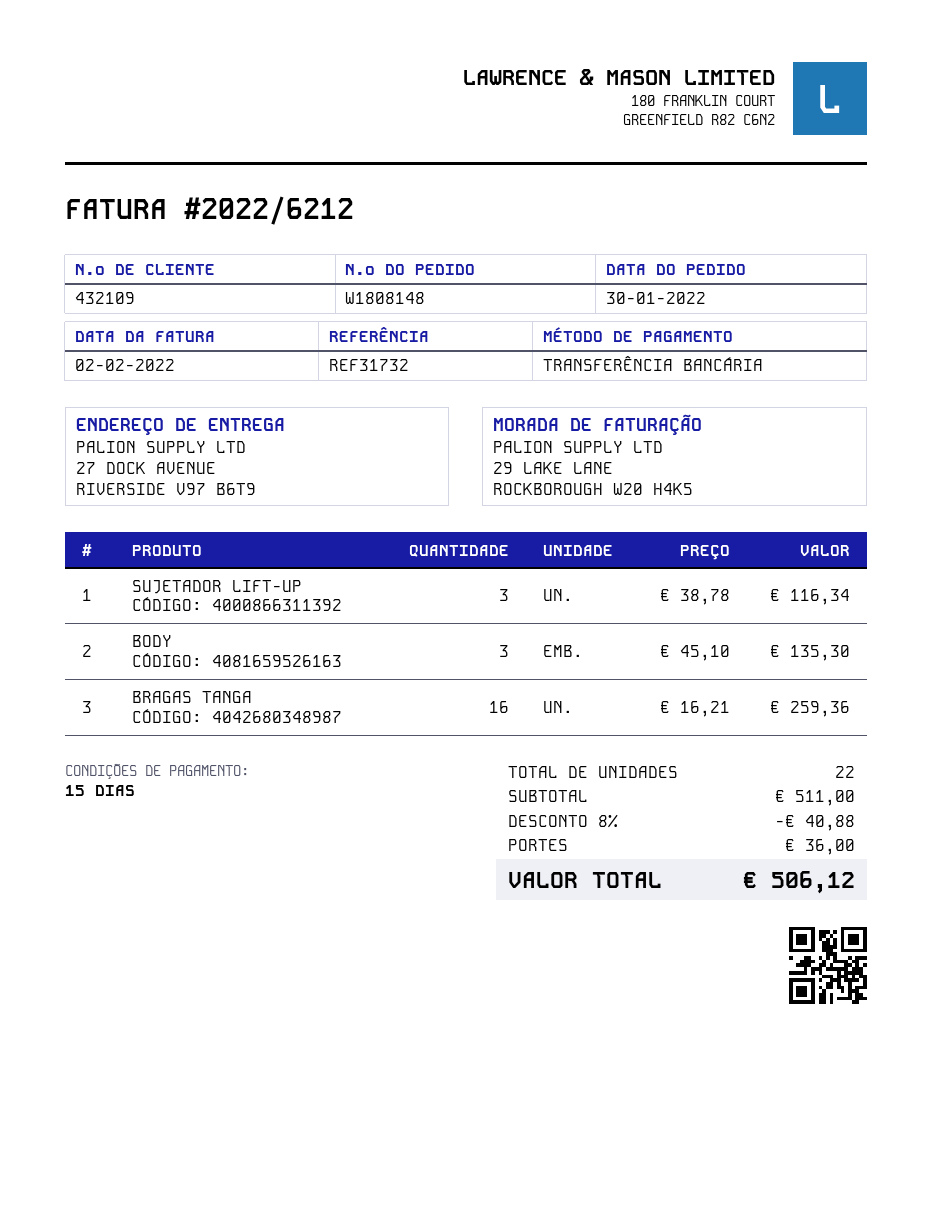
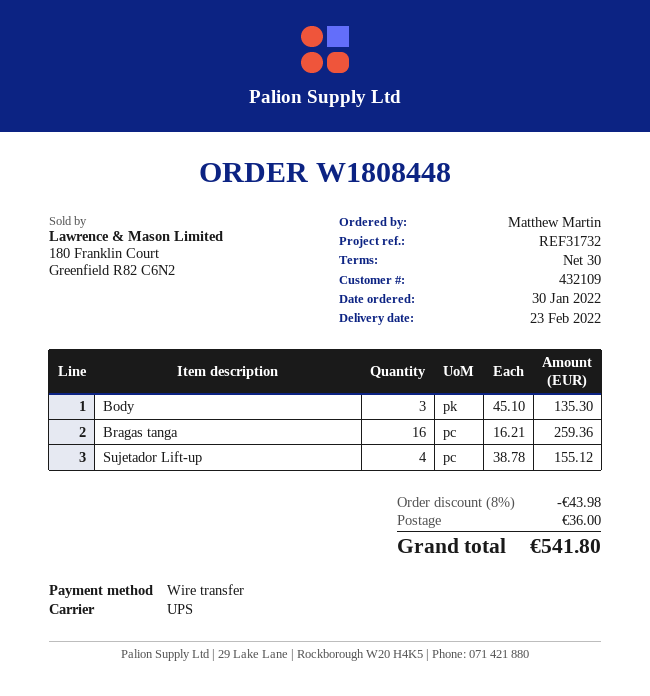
order number: W1808148 -> W1808448
payment terms: 15 days -> 30 days
SUJETADOR LIFT-UP: 3 x 38.78 = 116.34 -> 4 x 38.78 = 155.12
discount: 8% = 40.88 -> 8% = 43.98
total: 506.12 -> 541.80

